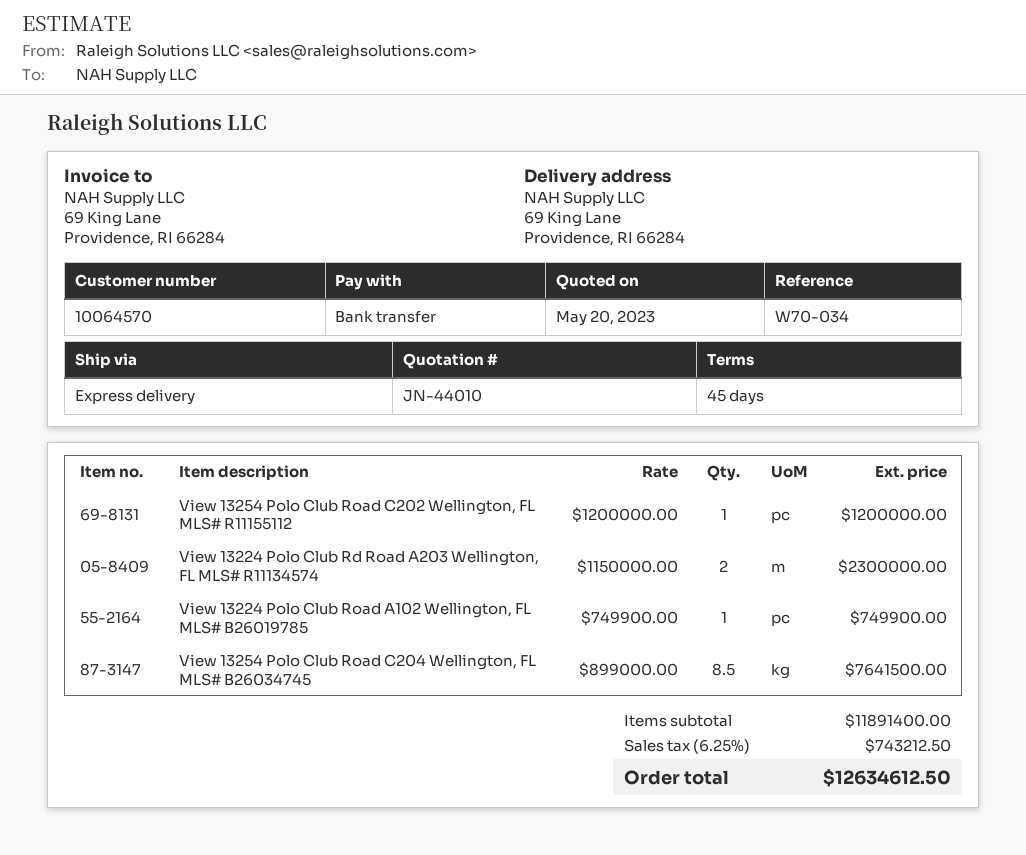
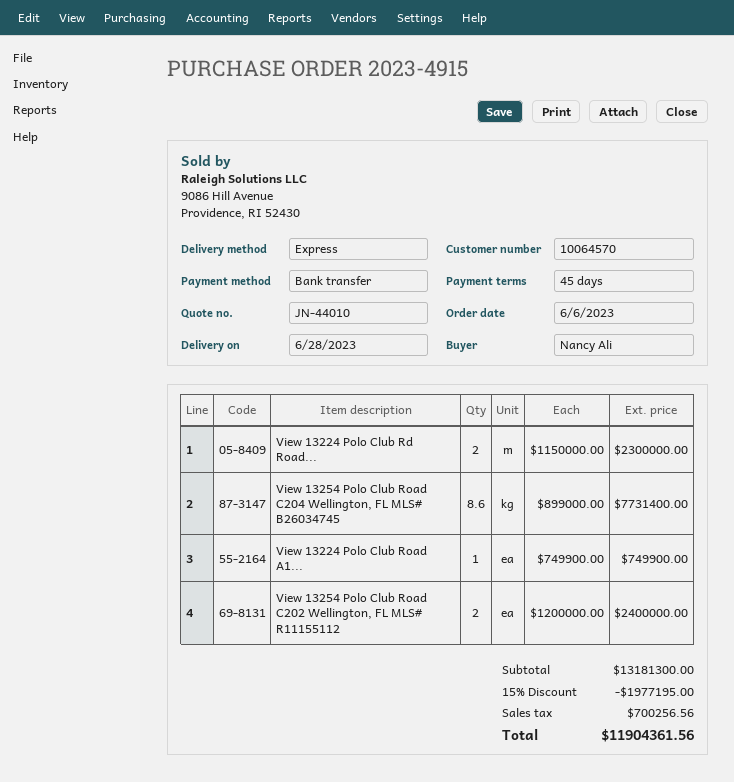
View 13254 Polo Club Road C202 Wellington, FL MLS# R11155112: 1 x 1200000.00 = 1200000.00 -> 2 x 1200000.00 = 2400000.00
View 13254 Polo Club Road C204 Wellington, FL MLS# B26034745: 8.5 x 899000.00 = 7641500.00 -> 8.6 x 899000.00 = 7731400.00
subtotal: 11891400.00 -> 13181300.00
discount: none -> 15% = 1977195.00
tax: 743212.50 -> 700256.56
total: 12634612.50 -> 11904361.56

